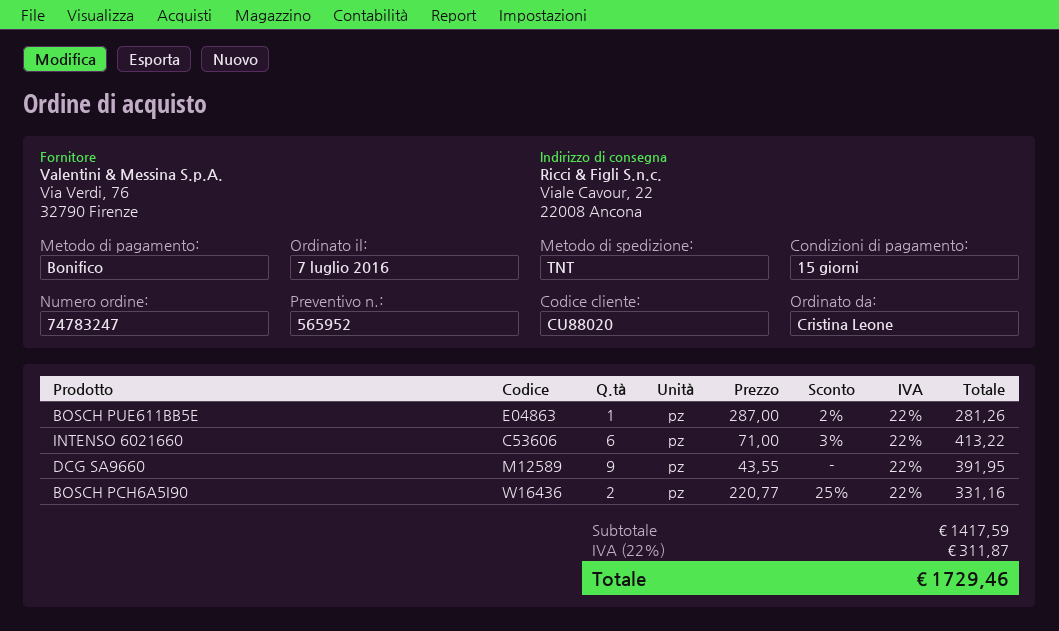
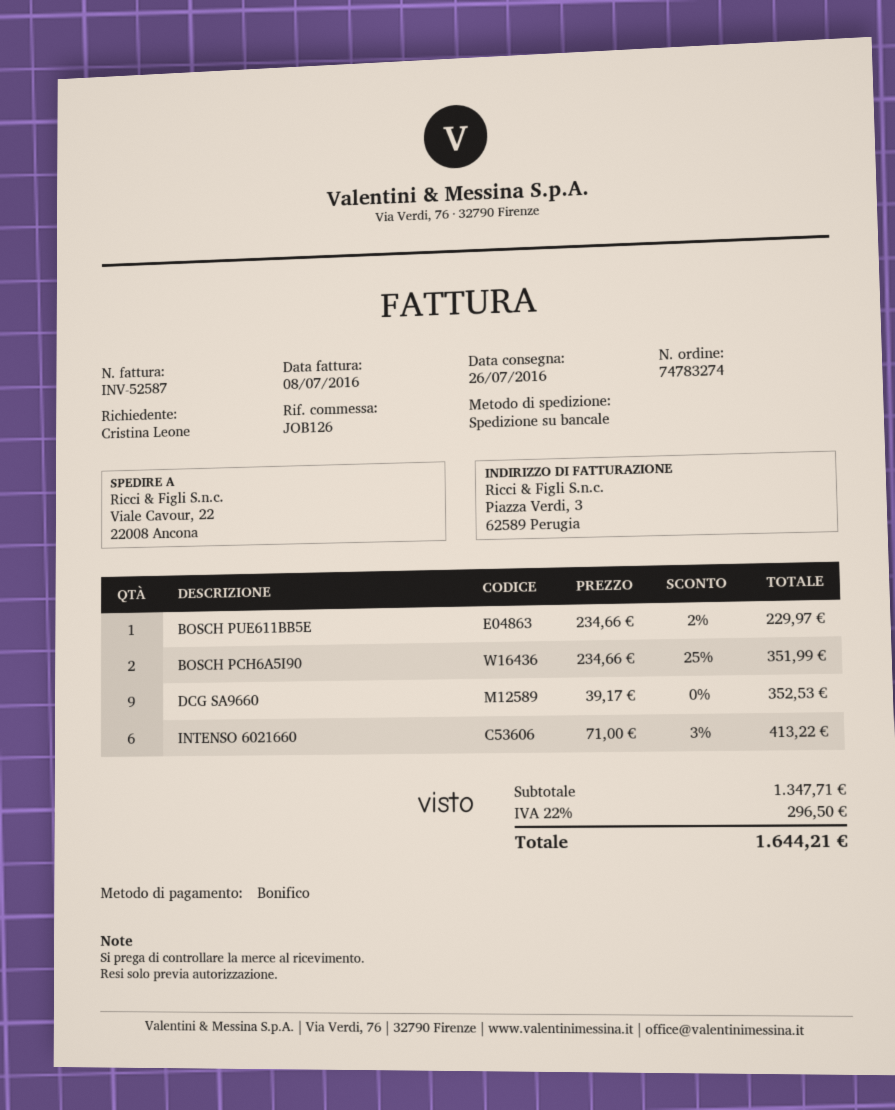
order number: 74783247 -> 74783274
shipping method: TNT -> pallet freight
BOSCH PUE611BB5E: 1 x 287.00 - 2% = 281.26 -> 1 x 234.66 - 2% = 229.97
DCG SA9660: 9 x 43.55 = 391.95 -> 9 x 39.17 = 352.53
BOSCH PCH6A5I90: 2 x 220.77 - 25% = 331.16 -> 2 x 234.66 - 25% = 351.99
subtotal: 1417.59 -> 1347.71
tax: 22% = 311.87 -> 22% = 296.50
total: 1729.46 -> 1644.21

